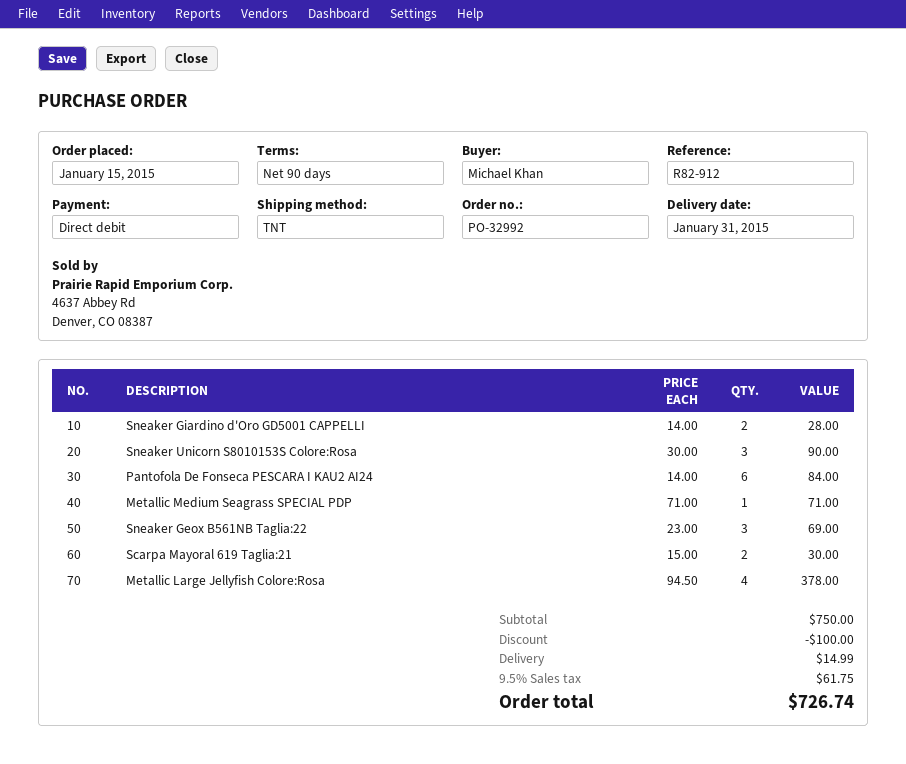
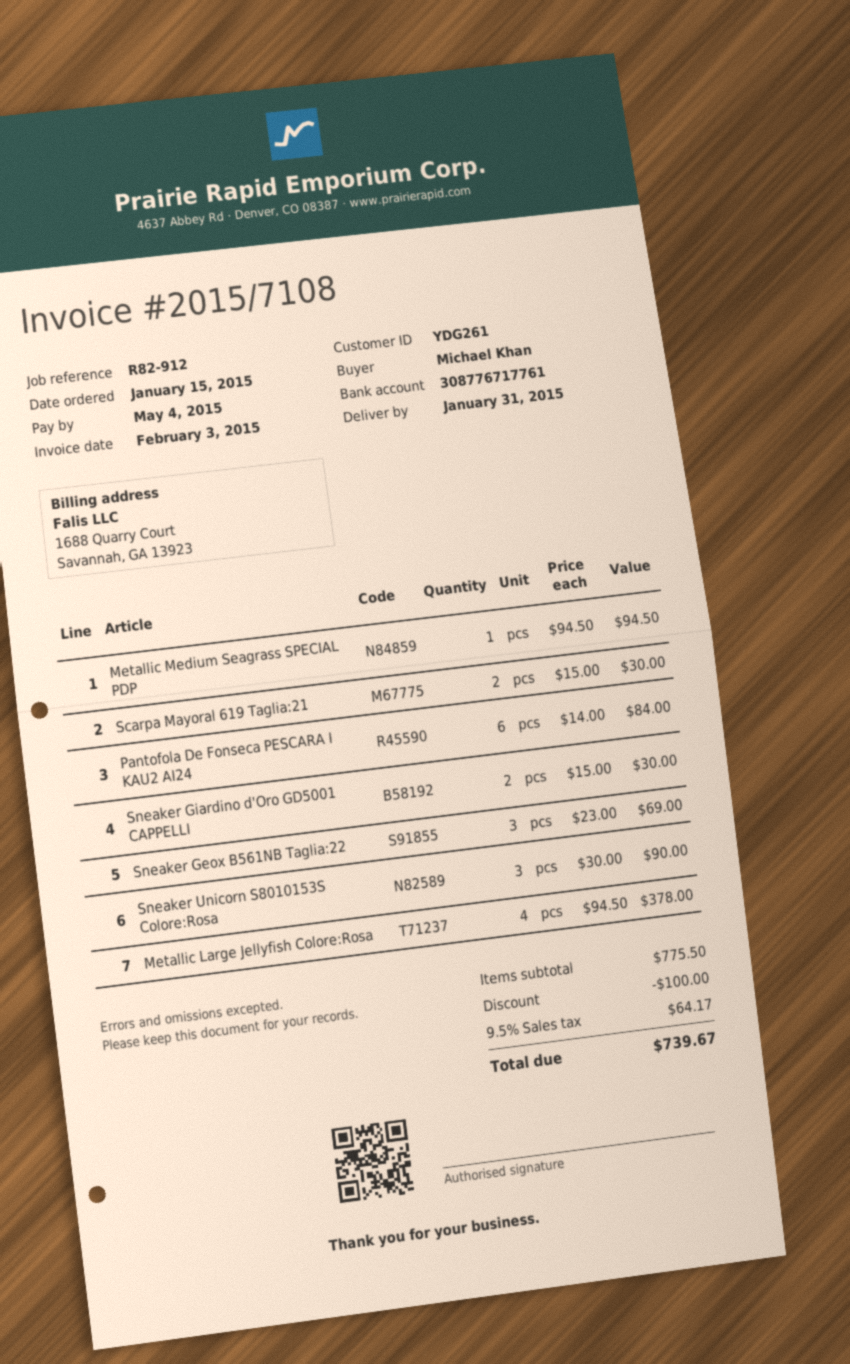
Sneaker Giardino d'Oro GD5001 CAPPELLI: 2 x 14.00 = 28.00 -> 2 x 15.00 = 30.00
Metallic Medium Seagrass SPECIAL PDP: 1 x 71.00 = 71.00 -> 1 x 94.50 = 94.50
subtotal: 750.00 -> 775.50
shipping: 14.99 -> none
tax: 9.5% = 61.75 -> 9.5% = 64.17
total: 726.74 -> 739.67

